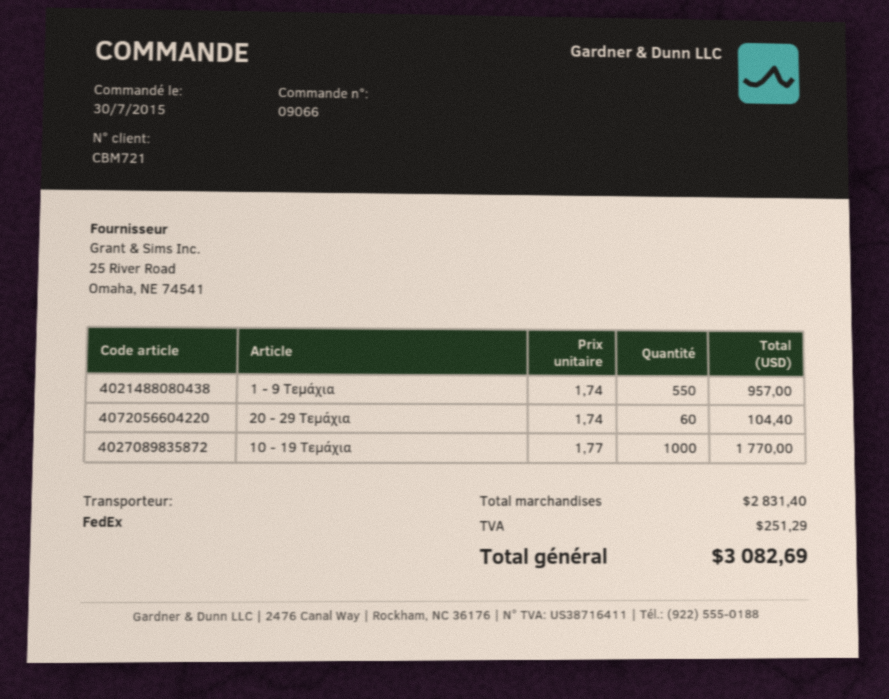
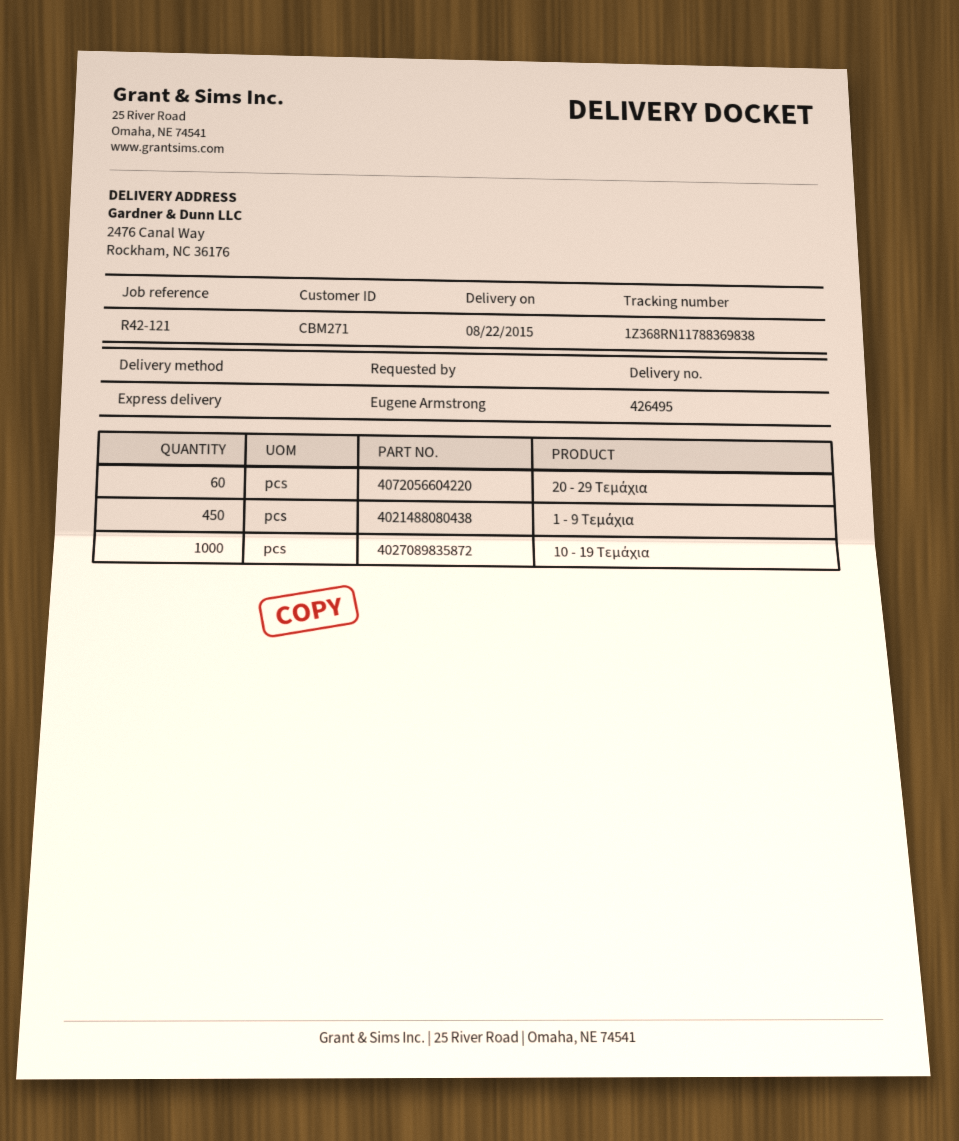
customer number: CBM721 -> CBM271
shipping method: FedEx -> express
1 - 9 Τεμάχια: 550 -> 450

